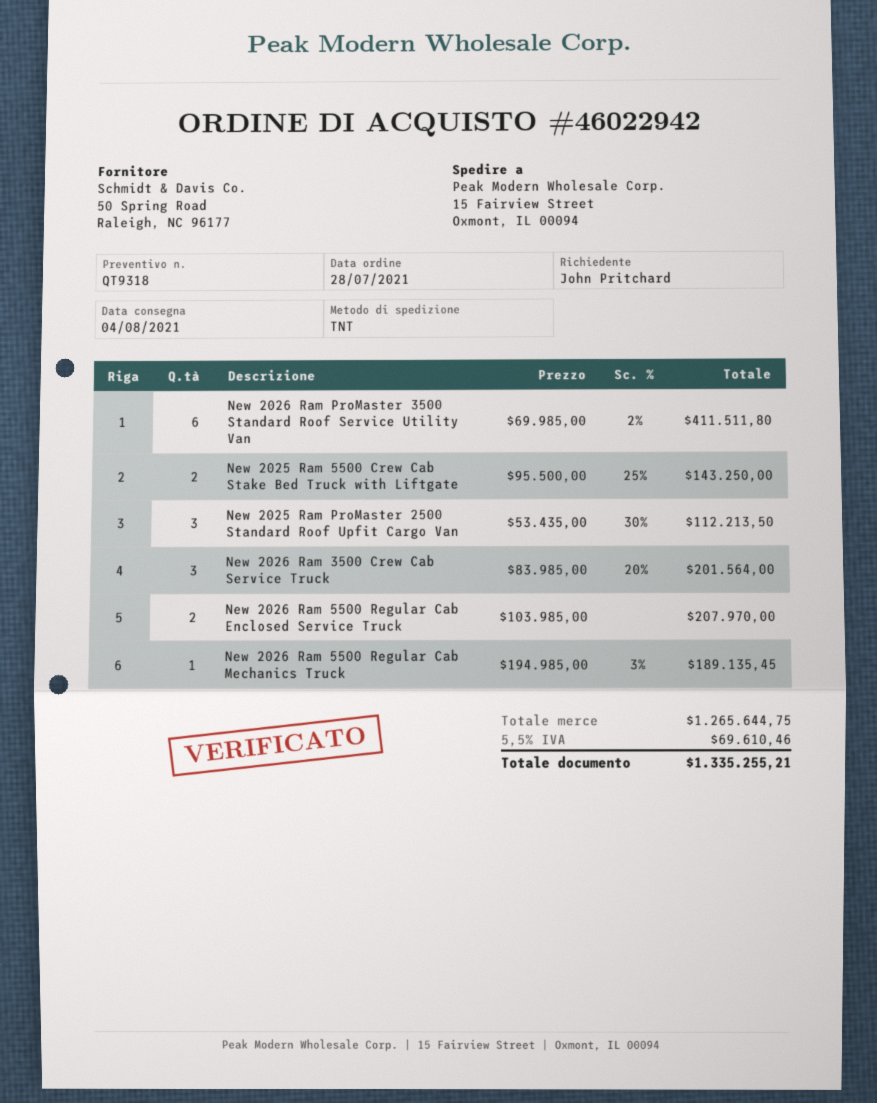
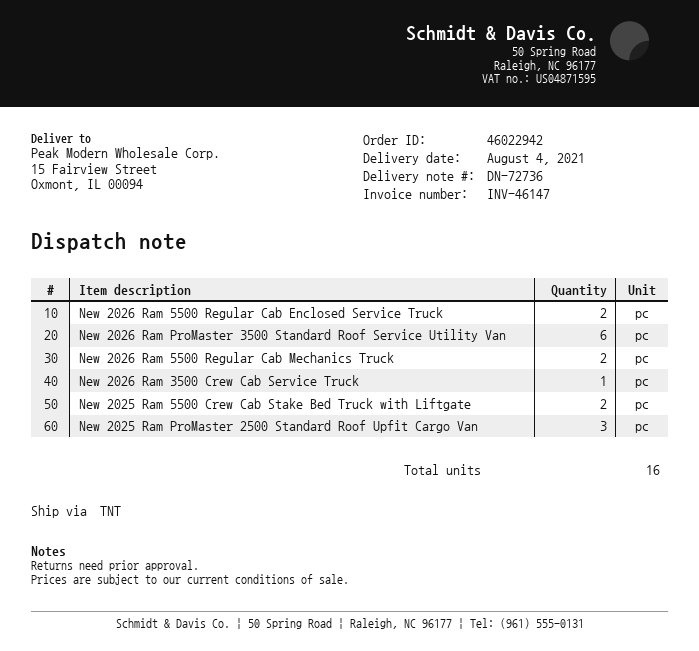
New 2026 Ram 3500 Crew Cab Service Truck: 3 -> 1
New 2026 Ram 5500 Regular Cab Mechanics Truck: 1 -> 2

